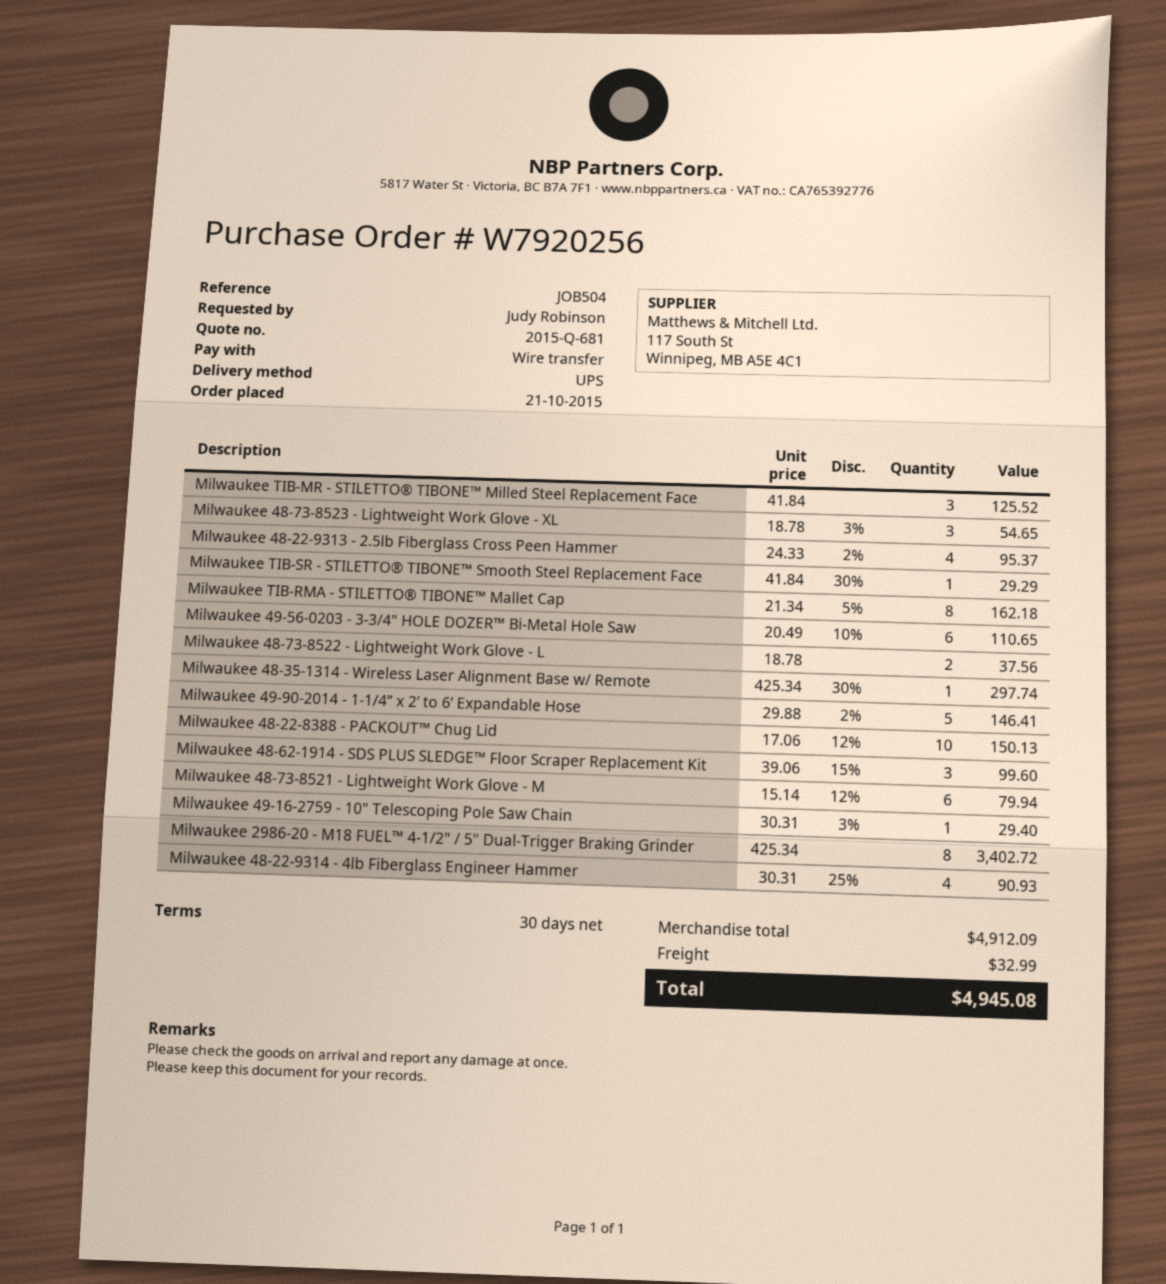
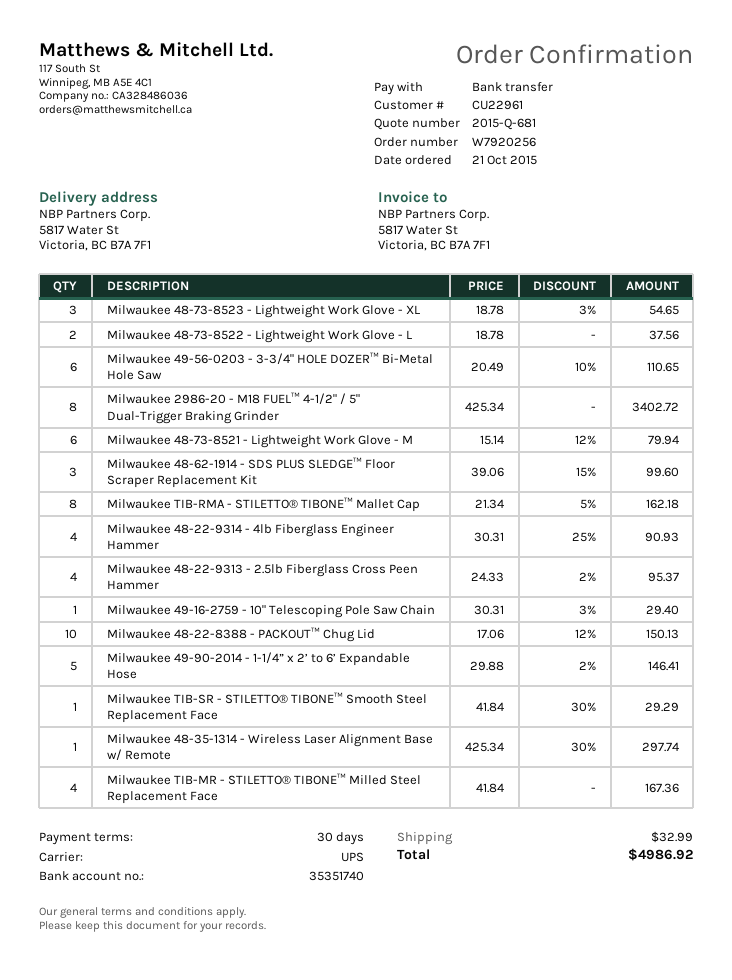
Milwaukee TIB-MR - STILETTO® TIBONE™ Milled Steel Replacement Face: 3 x 41.84 = 125.52 -> 4 x 41.84 = 167.36
total: 4945.08 -> 4986.92

